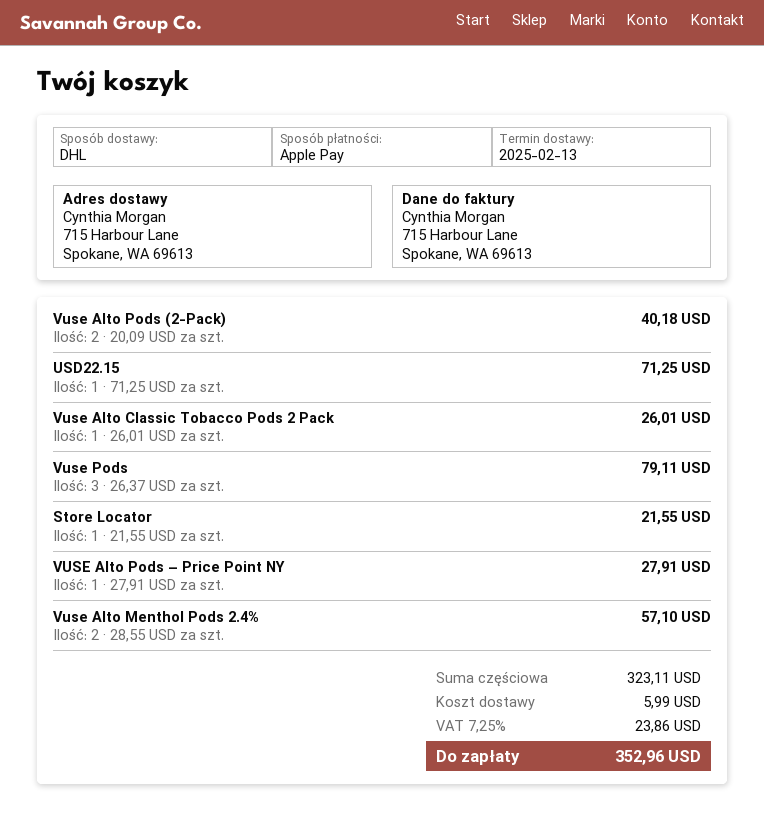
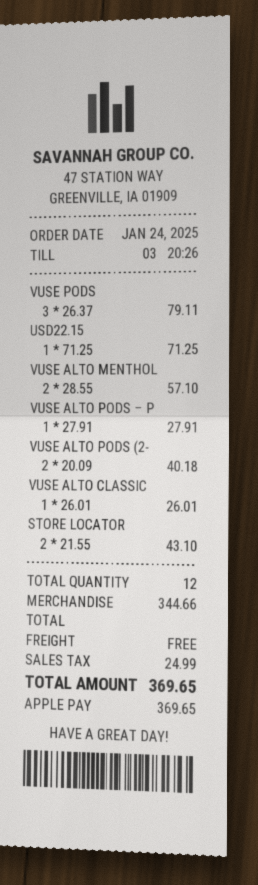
Store Locator: 1 x 21.55 = 21.55 -> 2 x 21.55 = 43.10
subtotal: 323.11 -> 344.66
shipping: 5.99 -> 0.00
tax: 23.86 -> 24.99
total: 352.96 -> 369.65

